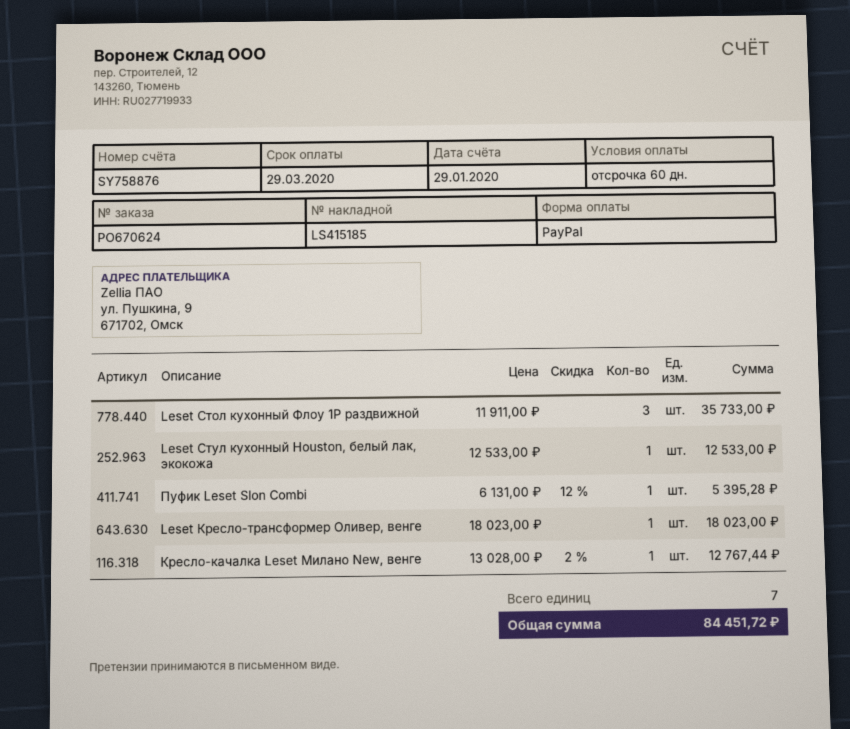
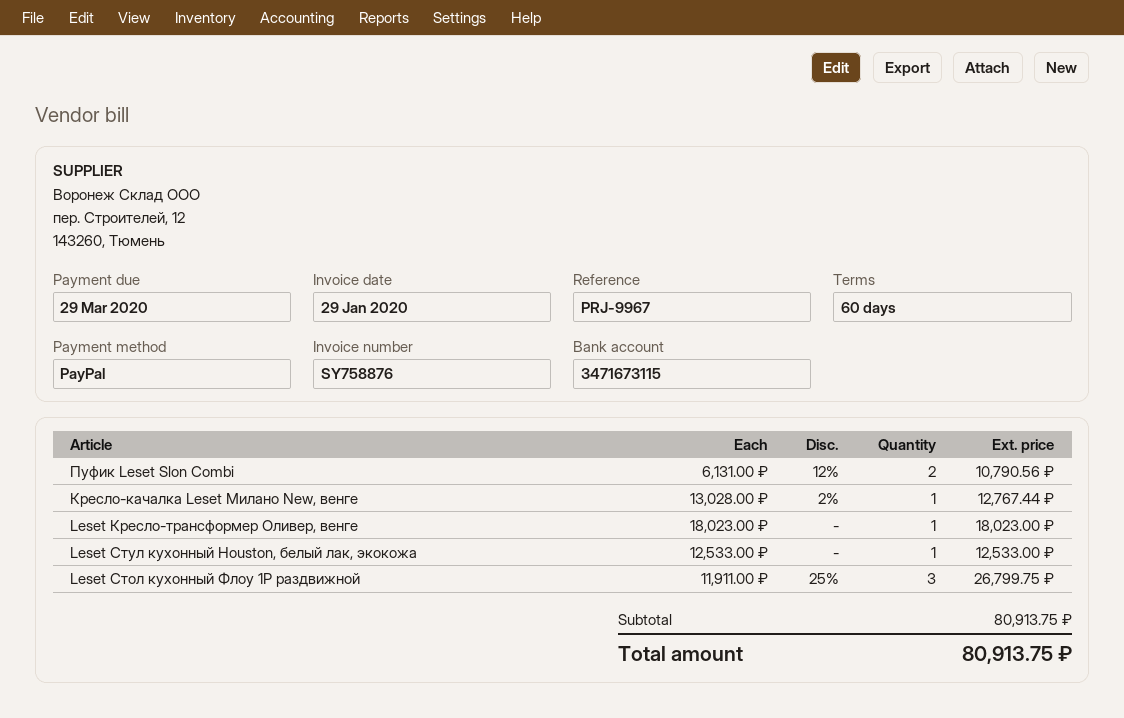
Leset Стол кухонный Флоу 1Р раздвижной: 3 x 11911.00 = 35733.00 -> 3 x 11911.00 - 25% = 26799.75
Пуфик Leset Slon Combi: 1 x 6131.00 - 12% = 5395.28 -> 2 x 6131.00 - 12% = 10790.56
total: 84451.72 -> 80913.75

